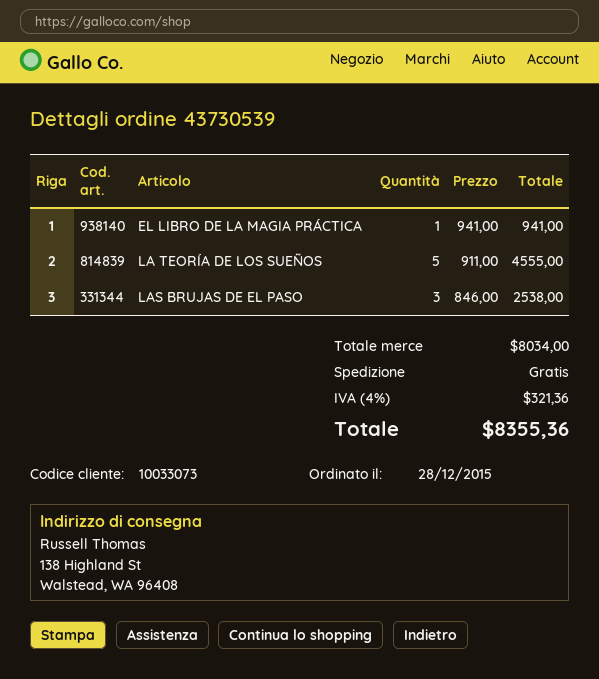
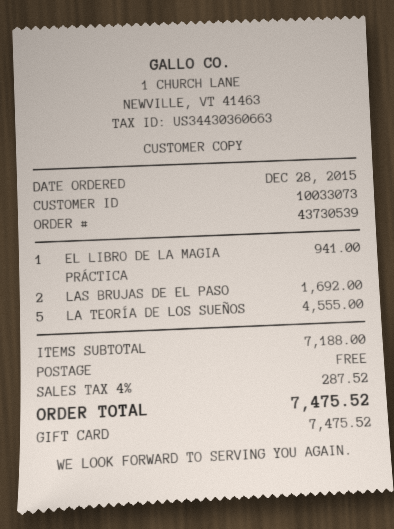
LAS BRUJAS DE EL PASO: 3 for 2538.00 -> 2 for 1692.00
subtotal: 8034.00 -> 7188.00
tax: 4% = 321.36 -> 4% = 287.52
total: 8355.36 -> 7475.52

